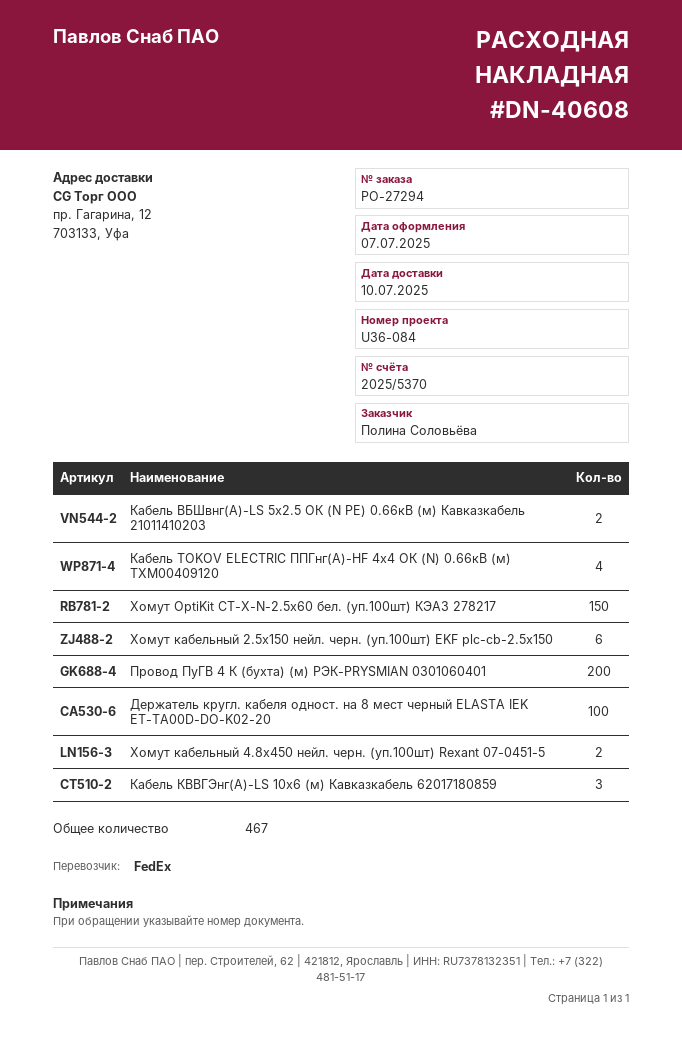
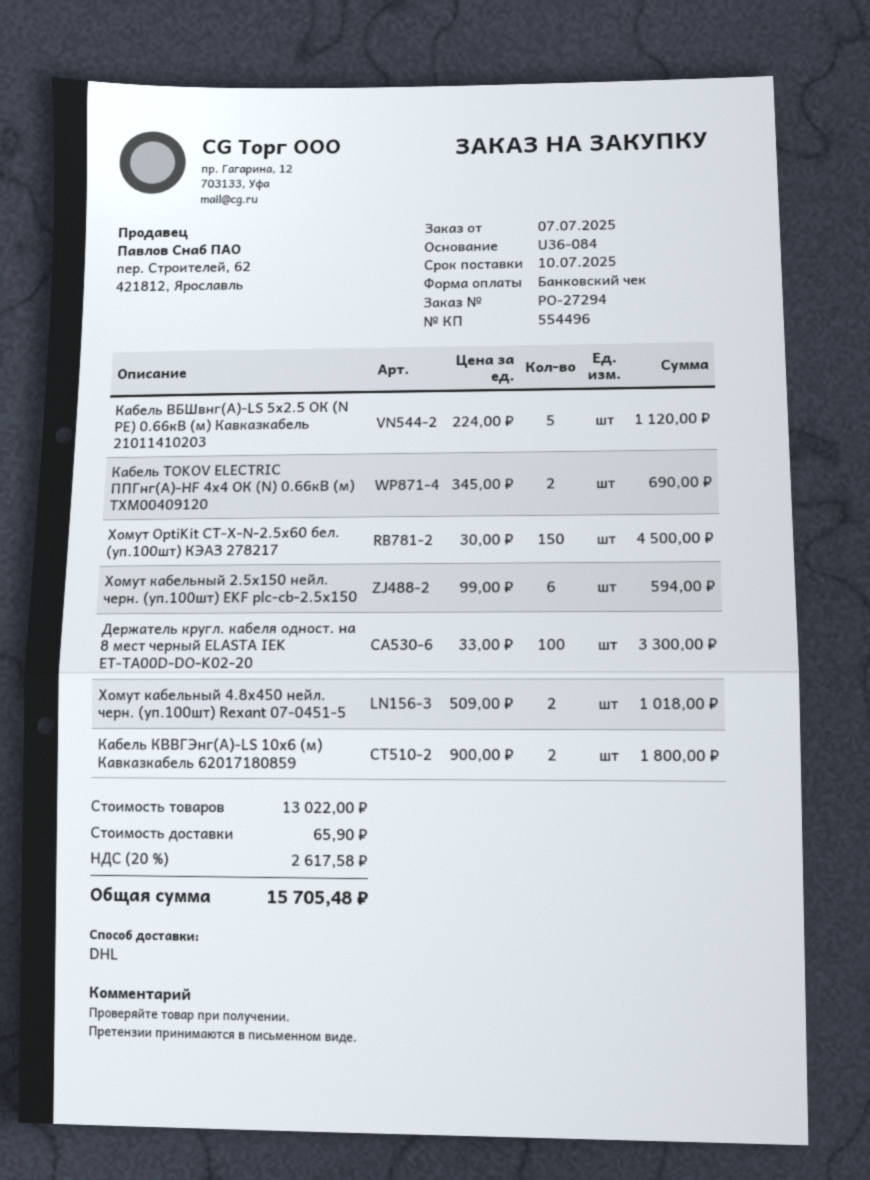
shipping method: FedEx -> DHL
Кабель ВБШвнг(А)-LS 5х2.5 ОК (N PE) 0.66кВ (м) Кавказкабель 21011410203: 2 -> 5
Кабель TOKOV ELECTRIC ППГнг(А)-HF 4х4 ОК (N) 0.66кВ (м) ТХМ00409120: 4 -> 2
Провод ПуГВ 4 К (бухта) (м) РЭК-PRYSMIAN 0301060401: 200 -> none
Кабель КВВГЭнг(А)-LS 10х6 (м) Кавказкабель 62017180859: 3 -> 2

